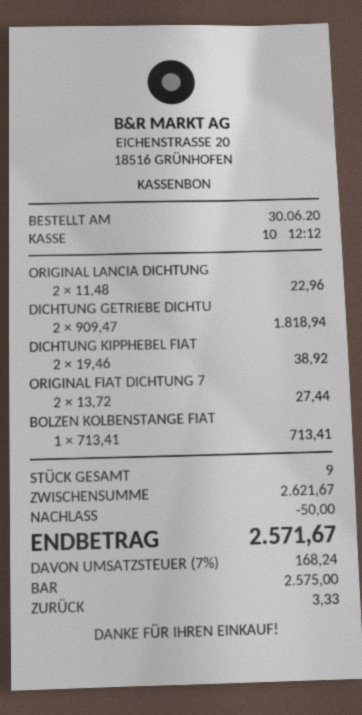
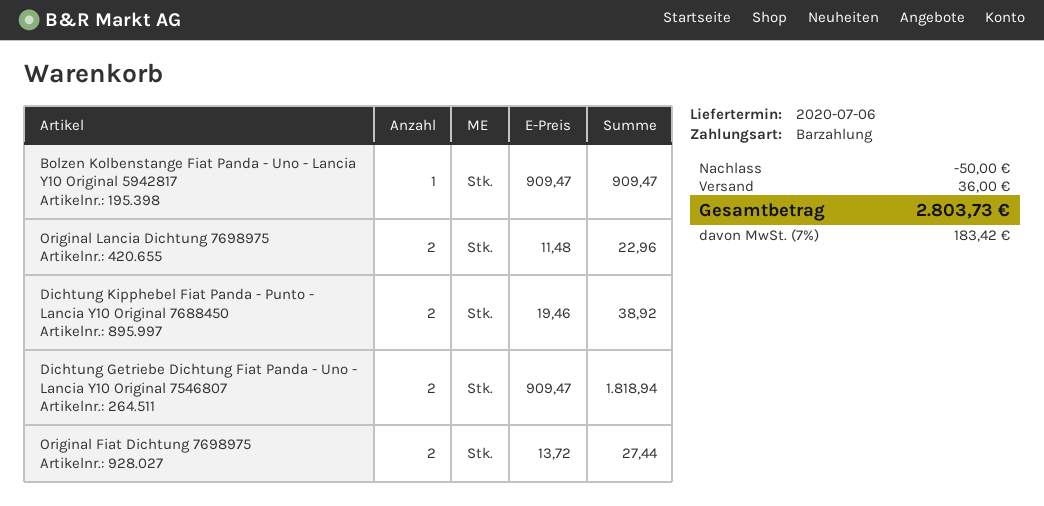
BOLZEN KOLBENSTANGE FIAT: 1 x 713.41 = 713.41 -> 1 x 909.47 = 909.47
shipping: none -> 36.00
tax: 7% = 168.24 -> 7% = 183.42
total: 2571.67 -> 2803.73

